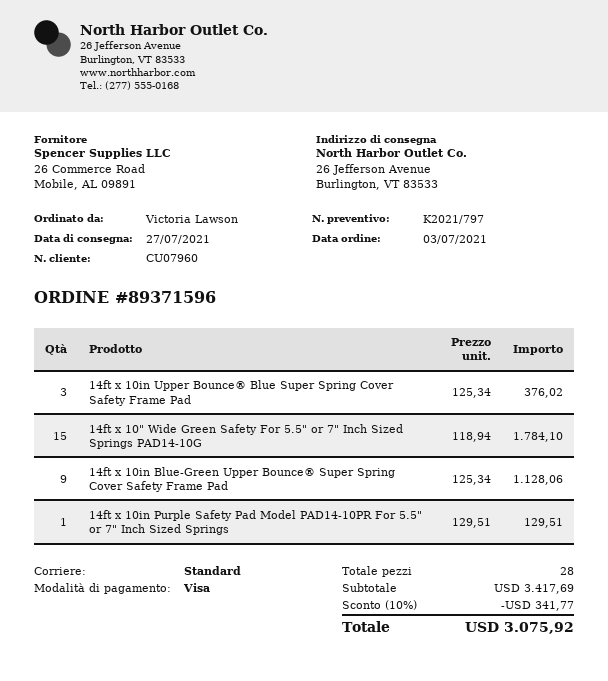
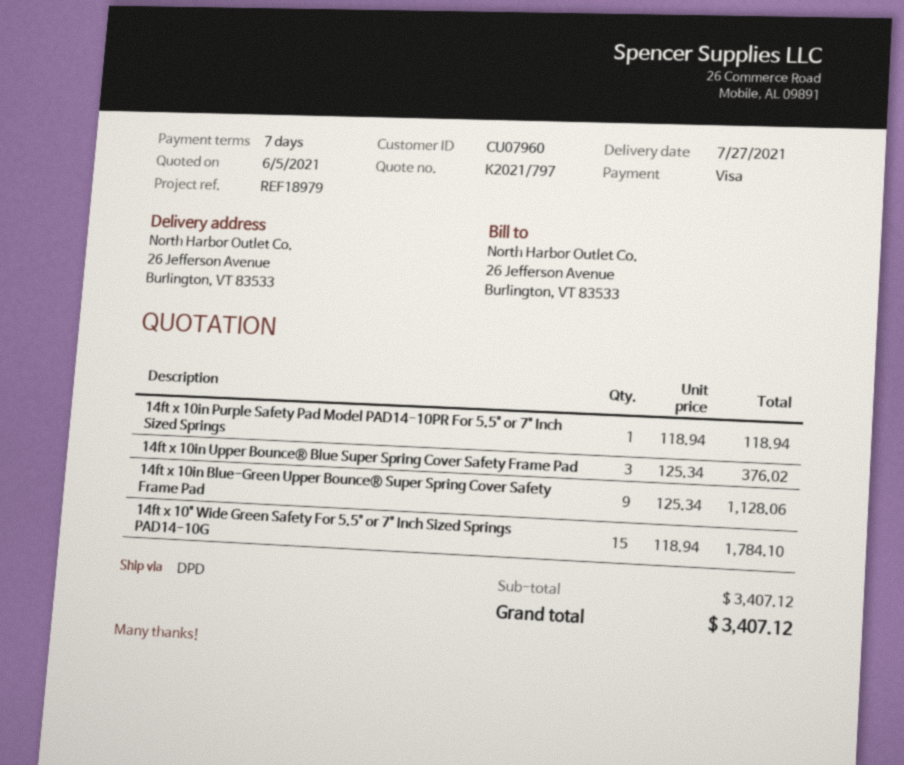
shipping method: standard -> DPD
14ft x 10in Purple Safety Pad Model PAD14-10PR For 5.5" or 7" Inch Sized Springs: 1 x 129.51 = 129.51 -> 1 x 118.94 = 118.94
subtotal: 3417.69 -> 3407.12
discount: 10% = 341.77 -> none
total: 3075.92 -> 3407.12

